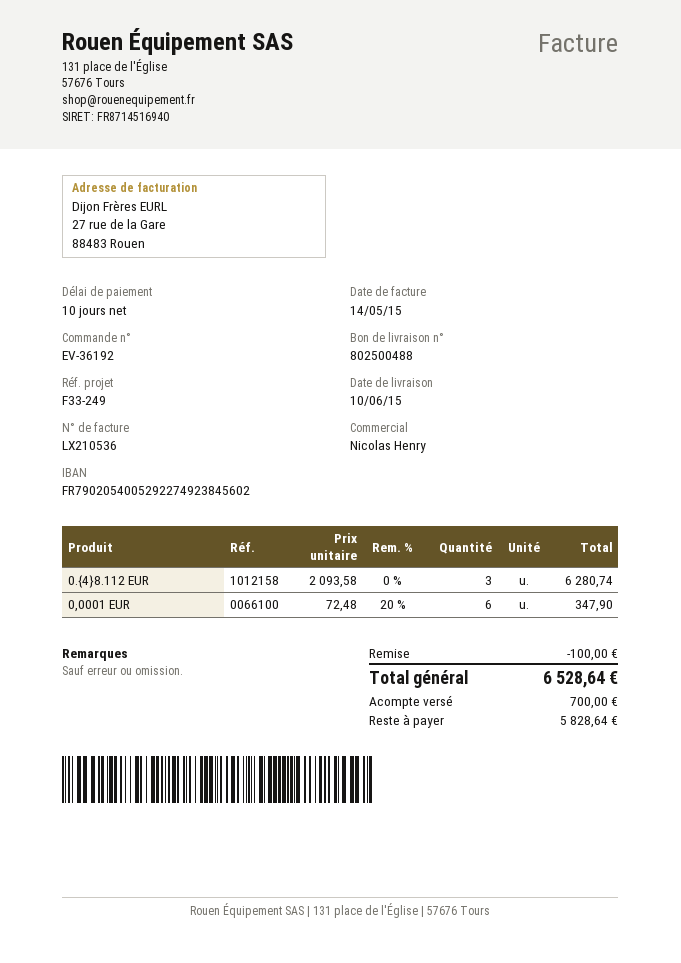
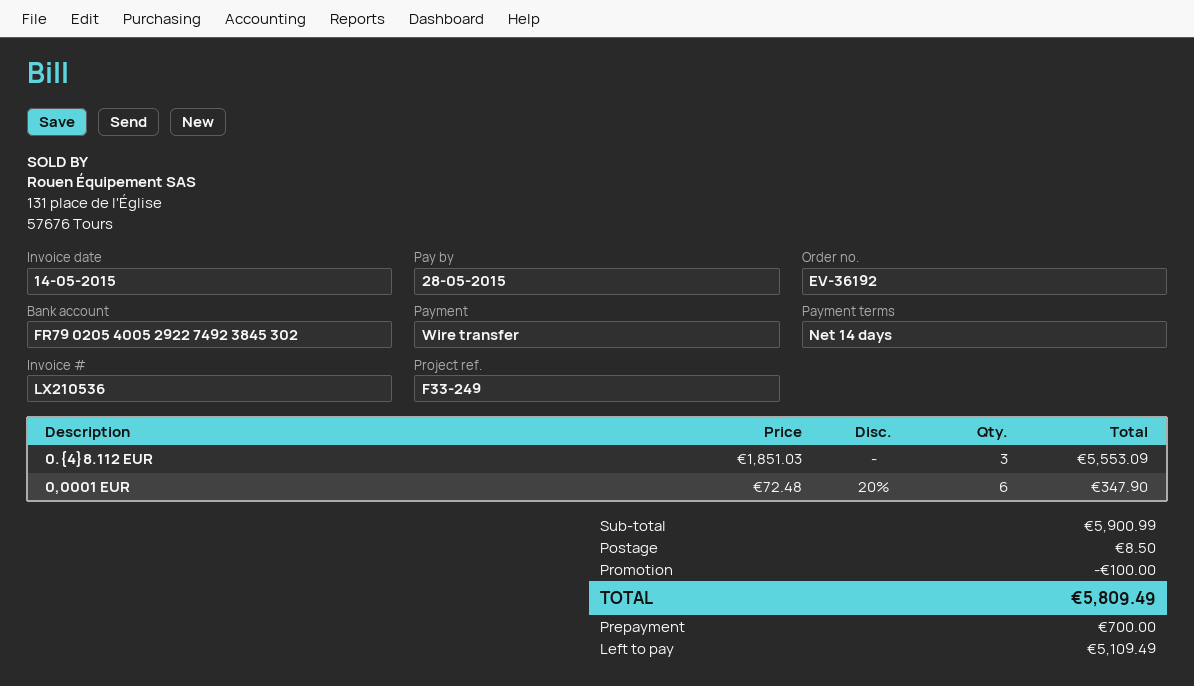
payment terms: 10 days -> 14 days
bank account: FR7902054005292274923845602 -> FR7902054005292274923845302
0.{4}8.112 EUR: 3 x 2093.58 = 6280.74 -> 3 x 1851.03 = 5553.09
shipping: none -> 8.50
total: 6528.64 -> 5809.49
balance: 5828.64 -> 5109.49

